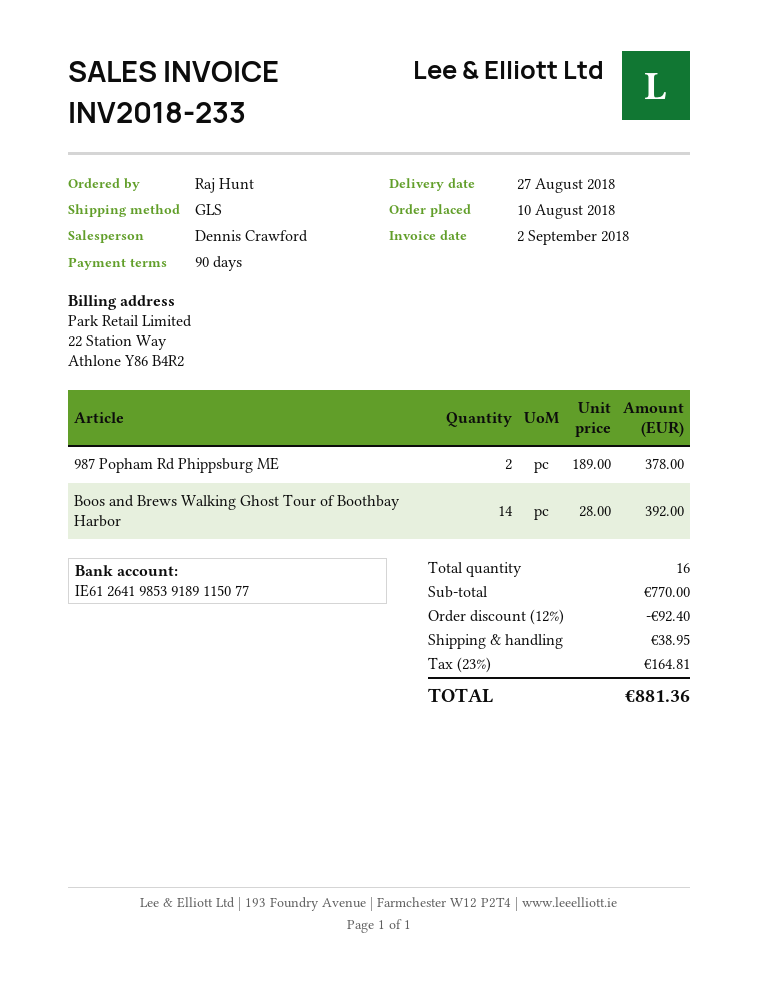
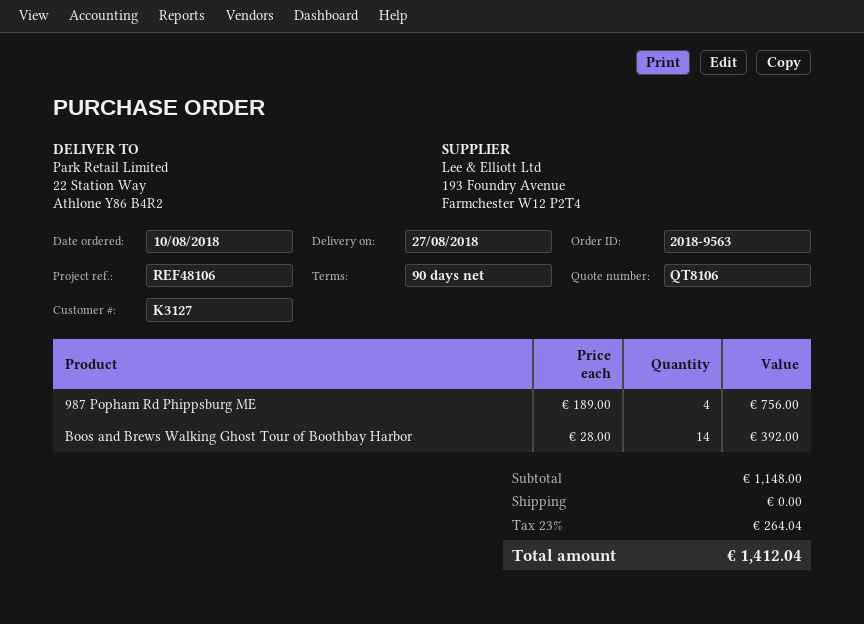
987 Popham Rd Phippsburg ME: 2 x 189.00 = 378.00 -> 4 x 189.00 = 756.00
subtotal: 770.00 -> 1148.00
discount: 12% = 92.40 -> none
shipping: 38.95 -> 0.00
tax: 23% = 164.81 -> 23% = 264.04
total: 881.36 -> 1412.04

